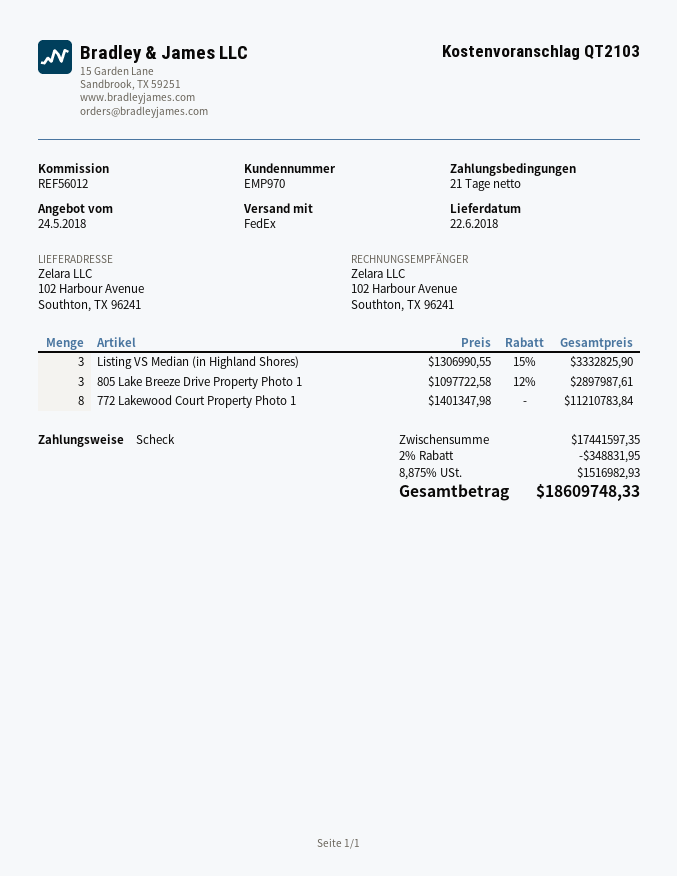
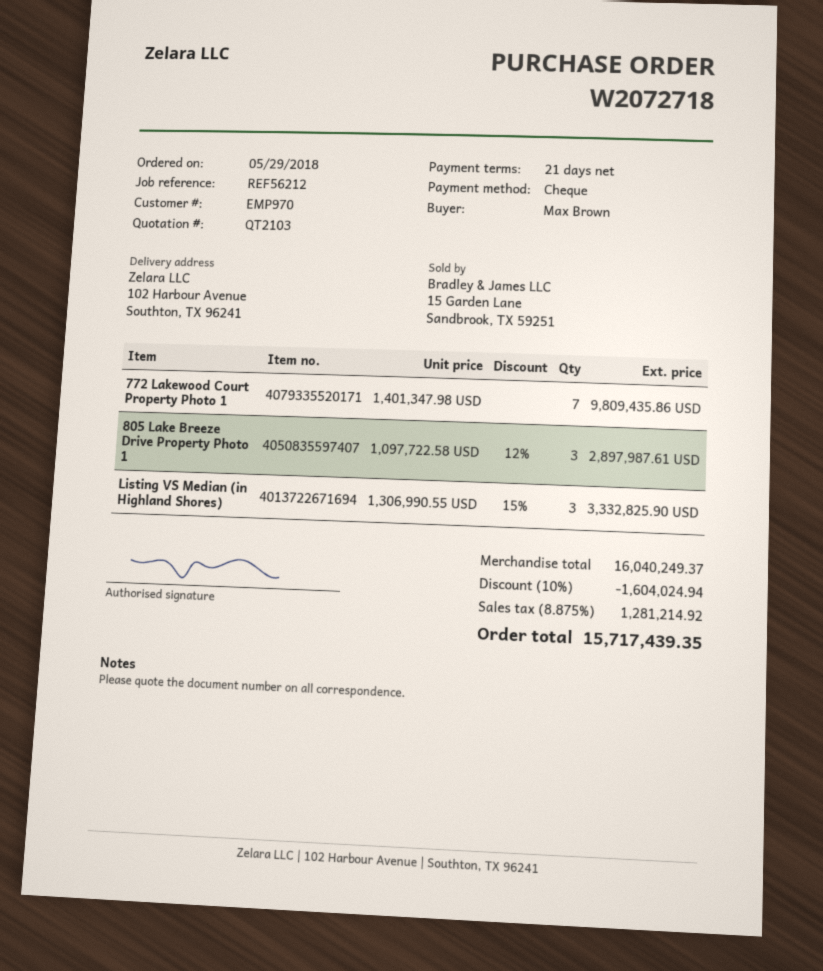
reference: REF56012 -> REF56212
772 Lakewood Court Property Photo 1: 8 x 1401347.98 = 11210783.84 -> 7 x 1401347.98 = 9809435.86
subtotal: 17441597.35 -> 16040249.37
discount: 2% = 348831.95 -> 10% = 1604024.94
tax: 8.875% = 1516982.93 -> 8.875% = 1281214.92
total: 18609748.33 -> 15717439.35

